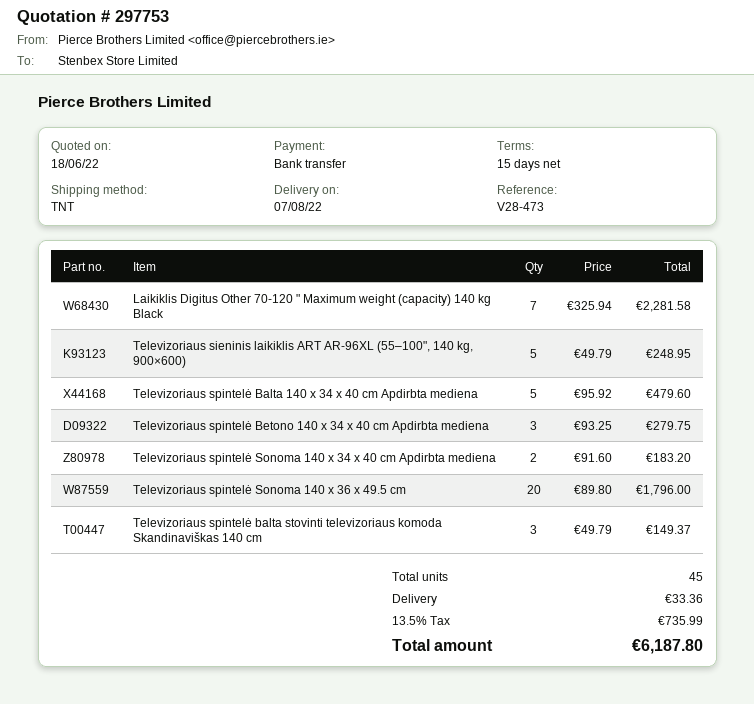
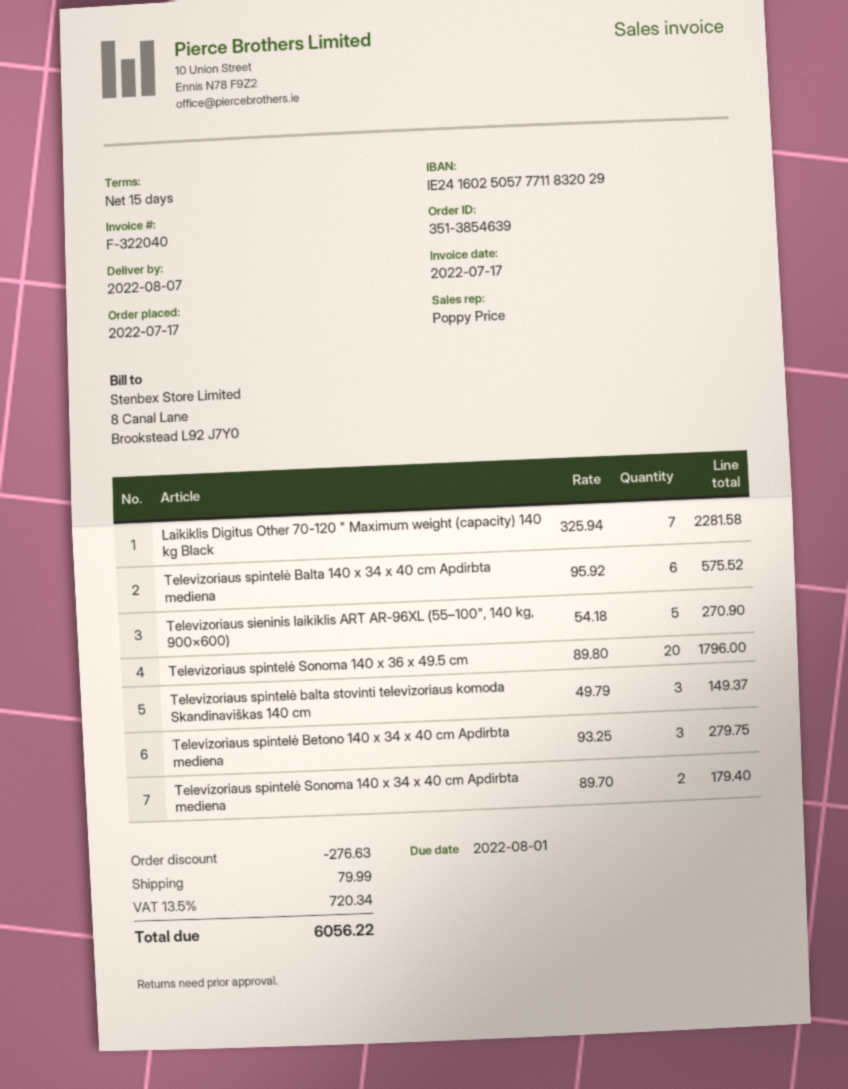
Televizoriaus sieninis laikiklis ART AR-96XL (55–100", 140 kg, 900×600): 5 x 49.79 = 248.95 -> 5 x 54.18 = 270.90
Televizoriaus spintelė Balta 140 x 34 x 40 cm Apdirbta mediena: 5 x 95.92 = 479.60 -> 6 x 95.92 = 575.52
Televizoriaus spintelė Sonoma 140 x 34 x 40 cm Apdirbta mediena: 2 x 91.60 = 183.20 -> 2 x 89.70 = 179.40
discount: none -> 276.63
shipping: 33.36 -> 79.99
tax: 13.5% = 735.99 -> 13.5% = 720.34
total: 6187.80 -> 6056.22

